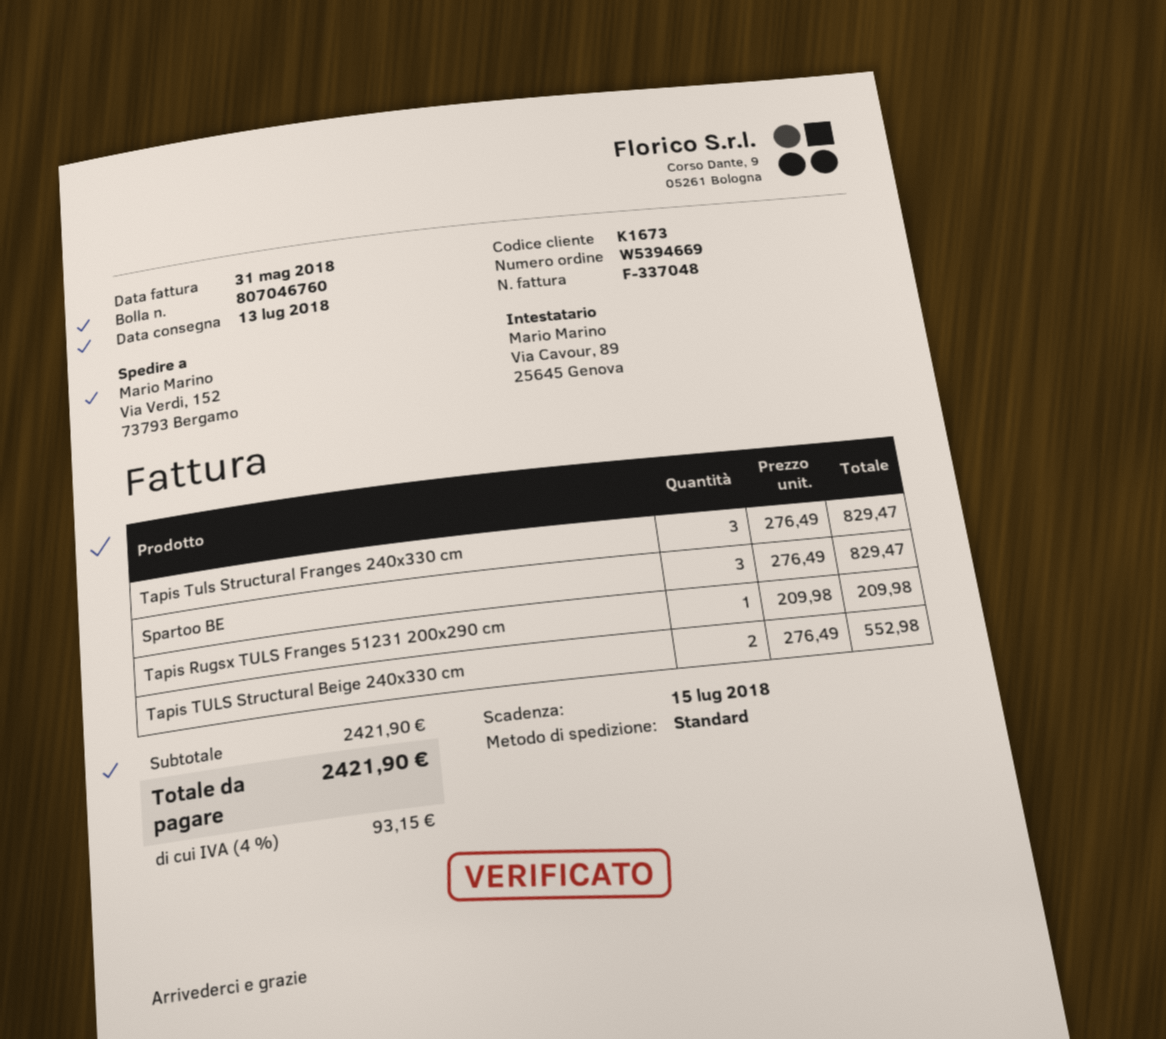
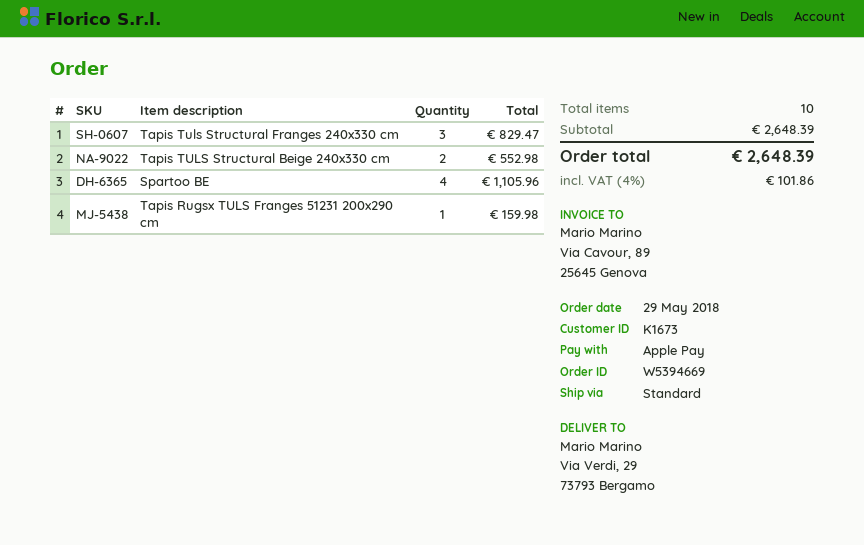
ship to: Via Verdi, 152, 73793 Bergamo -> Via Verdi, 29, 73793 Bergamo
Spartoo BE: 3 for 829.47 -> 4 for 1105.96
Tapis Rugsx TULS Franges 51231 200x290 cm: 1 for 209.98 -> 1 for 159.98
subtotal: 2421.90 -> 2648.39
tax: 4% = 93.15 -> 4% = 101.86
total: 2421.90 -> 2648.39

